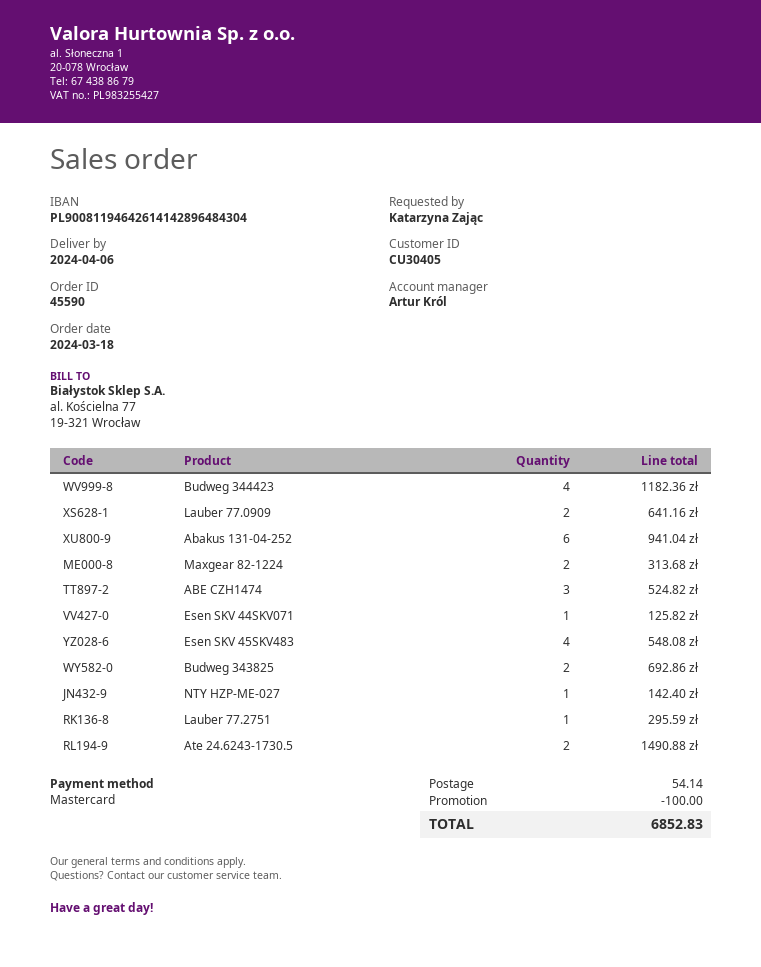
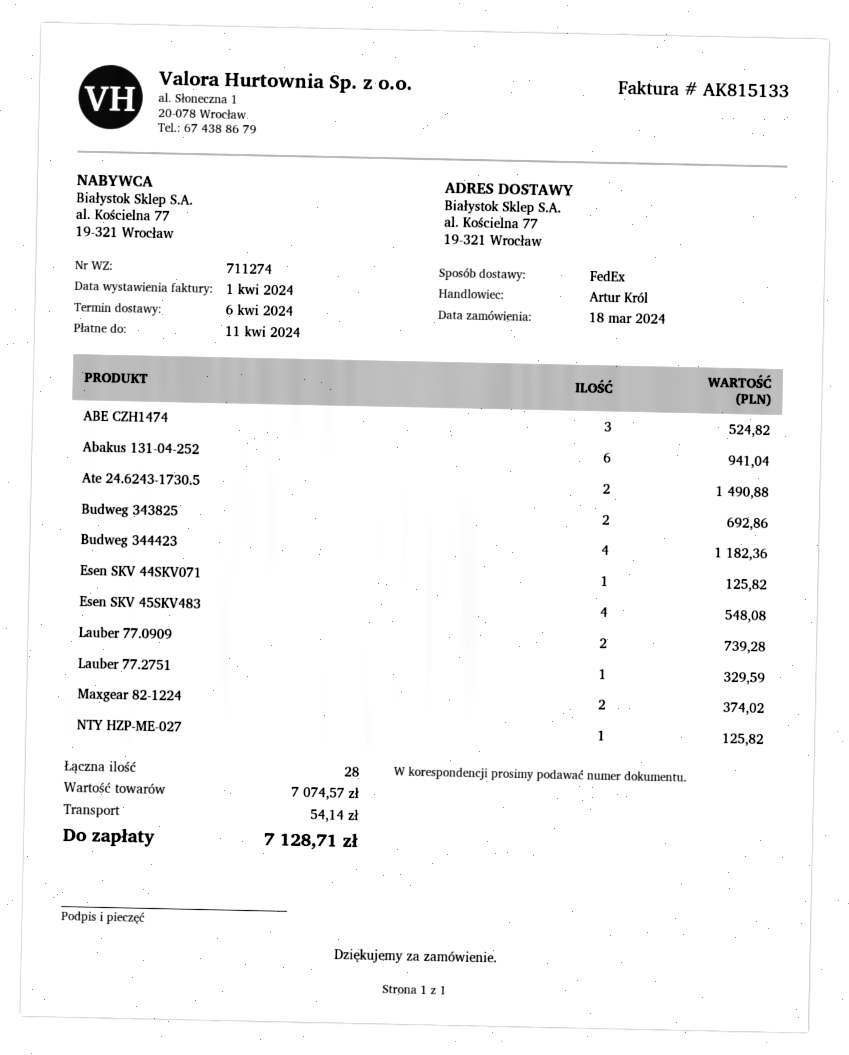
Lauber 77.0909: 2 for 641.16 -> 2 for 739.28
Maxgear 82-1224: 2 for 313.68 -> 2 for 374.02
NTY HZP-ME-027: 1 for 142.40 -> 1 for 125.82
Lauber 77.2751: 1 for 295.59 -> 1 for 329.59
discount: 100.00 -> none
total: 6852.83 -> 7128.71

